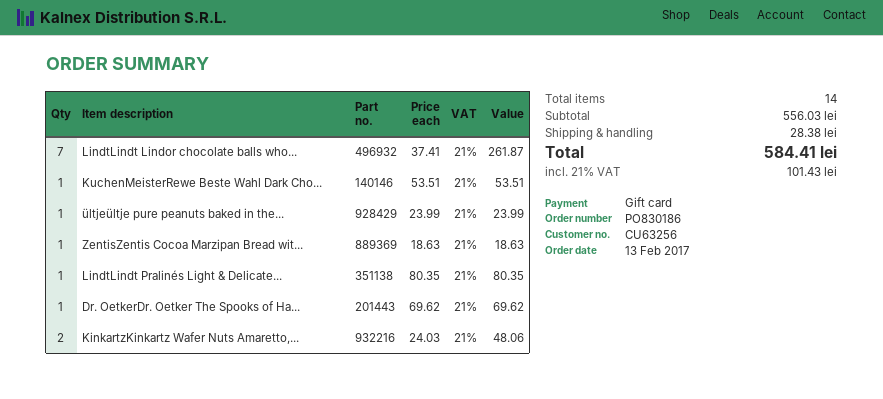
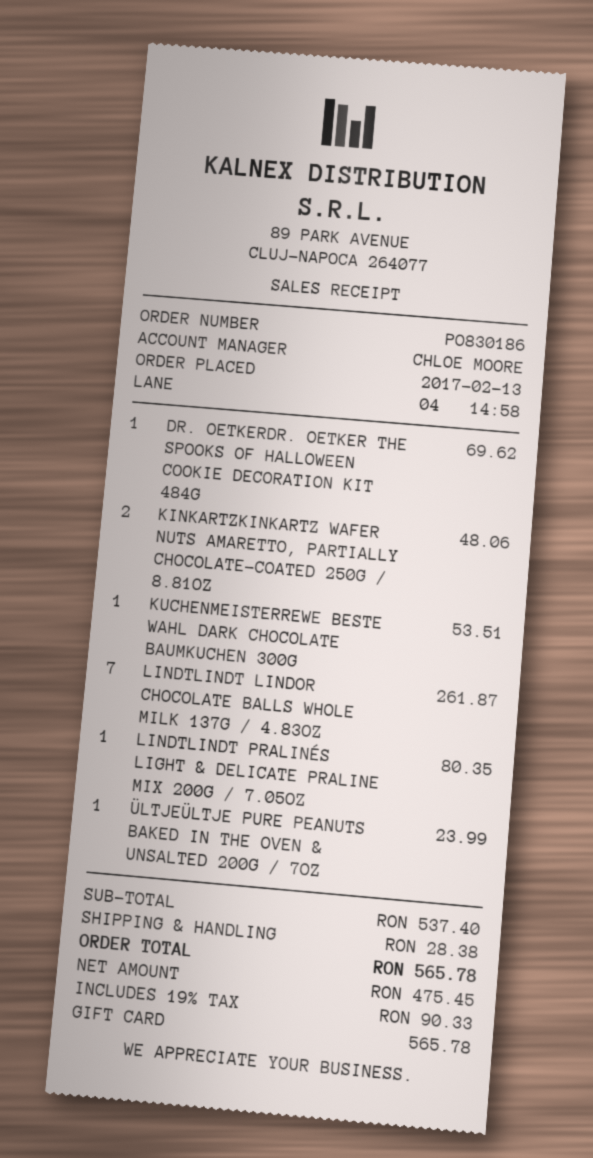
ZentisZentis Cocoa Marzipan Bread wit...: 1 for 18.63 -> none
subtotal: 556.03 -> 537.40
tax: 21% = 101.43 -> 19% = 90.33
total: 584.41 -> 565.78

